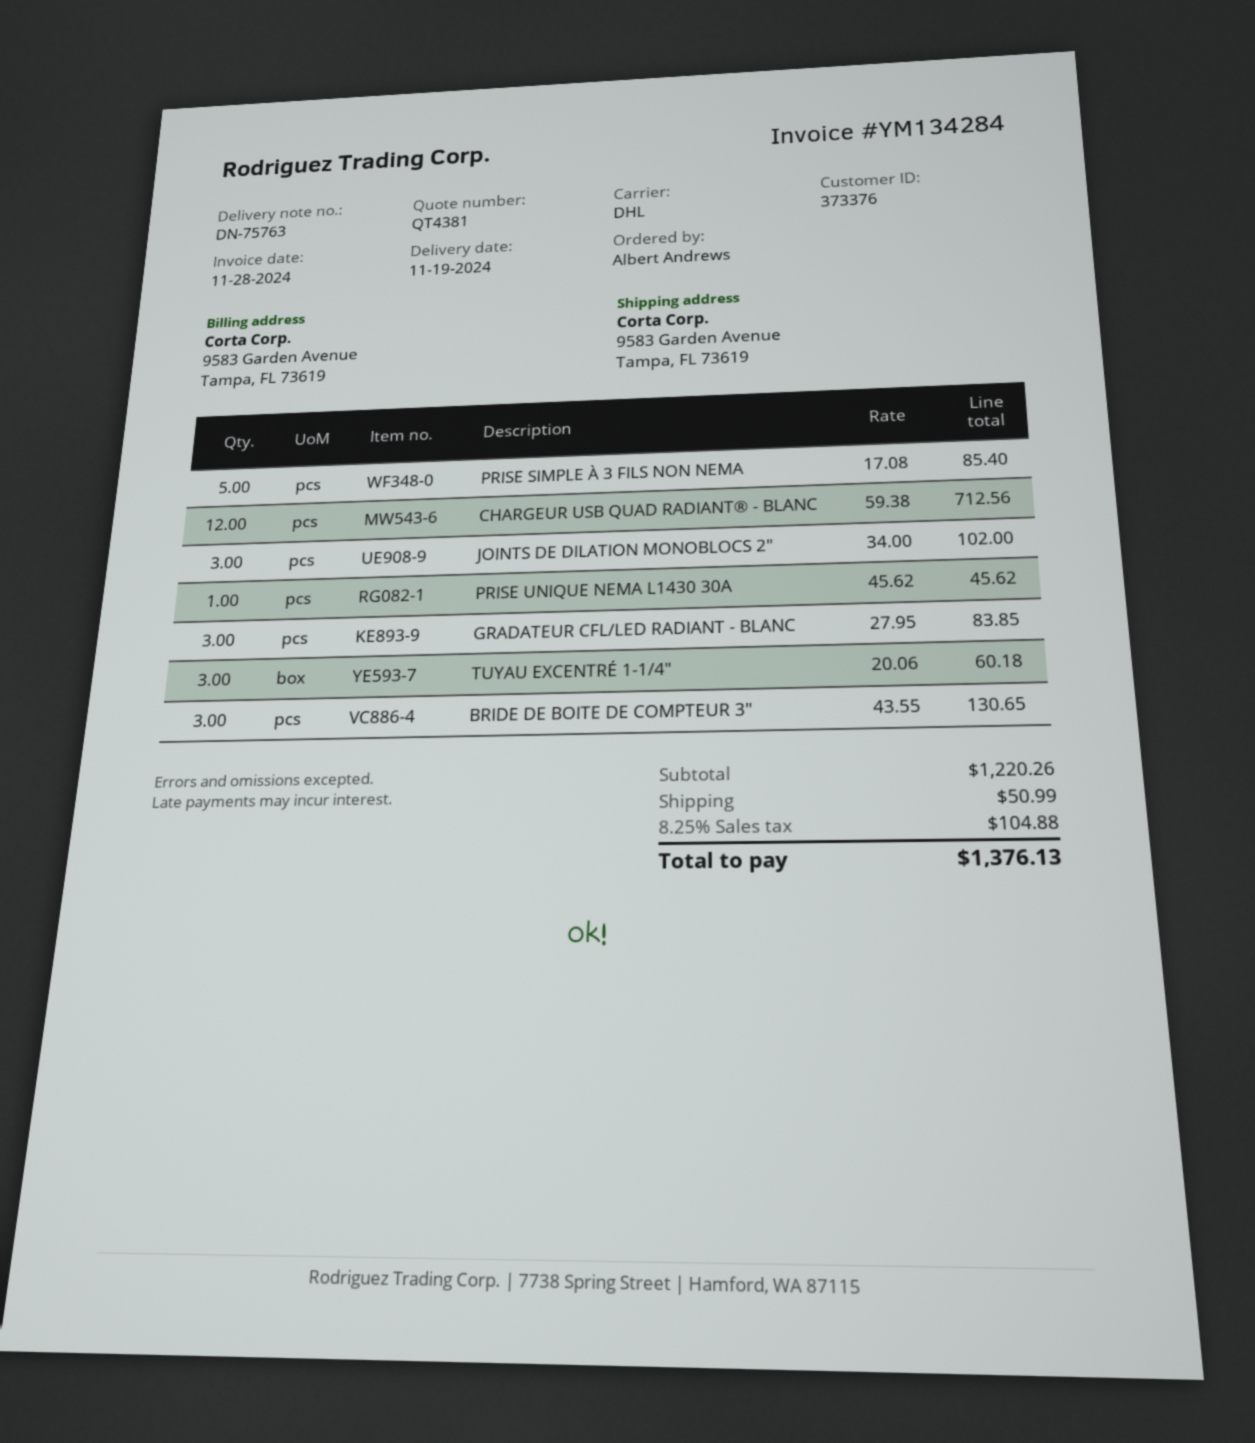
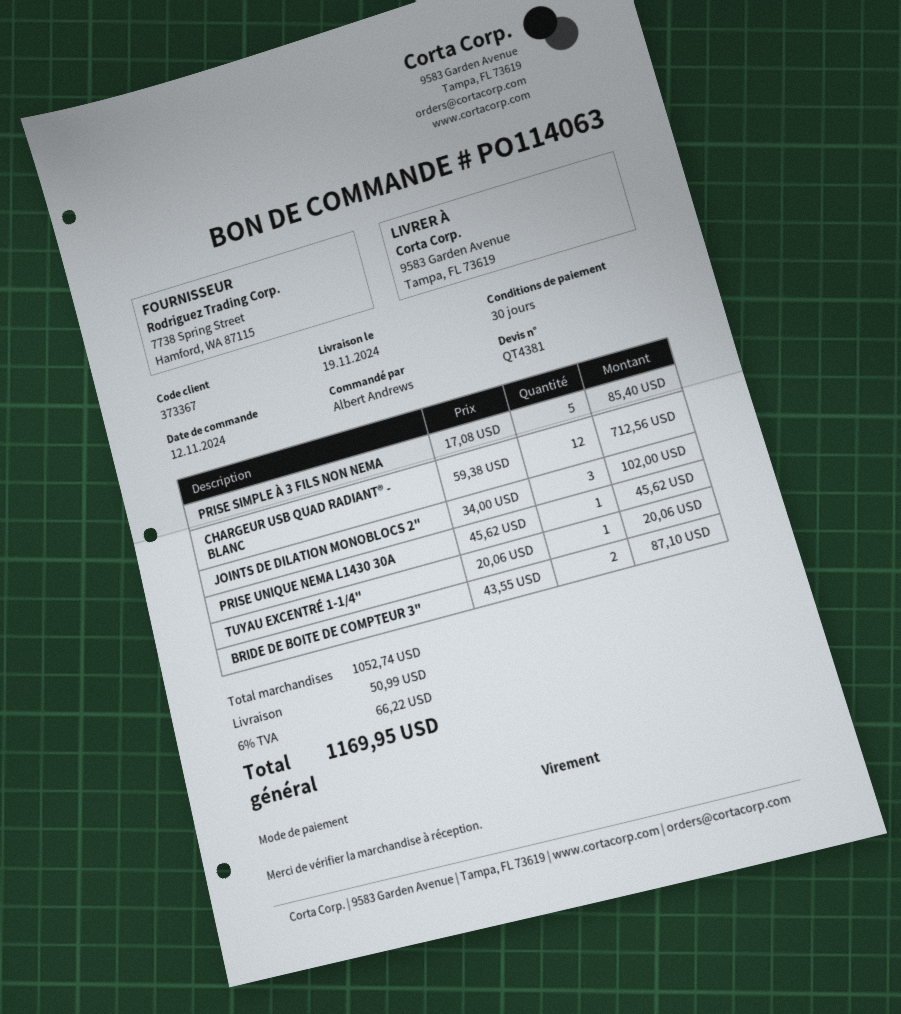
customer number: 373376 -> 373367
GRADATEUR CFL/LED RADIANT - BLANC: 3 x 27.95 = 83.85 -> none
TUYAU EXCENTRÉ 1-1/4": 3 x 20.06 = 60.18 -> 1 x 20.06 = 20.06
BRIDE DE BOITE DE COMPTEUR 3": 3 x 43.55 = 130.65 -> 2 x 43.55 = 87.10
subtotal: 1220.26 -> 1052.74
tax: 8.25% = 104.88 -> 6% = 66.22
total: 1376.13 -> 1169.95

